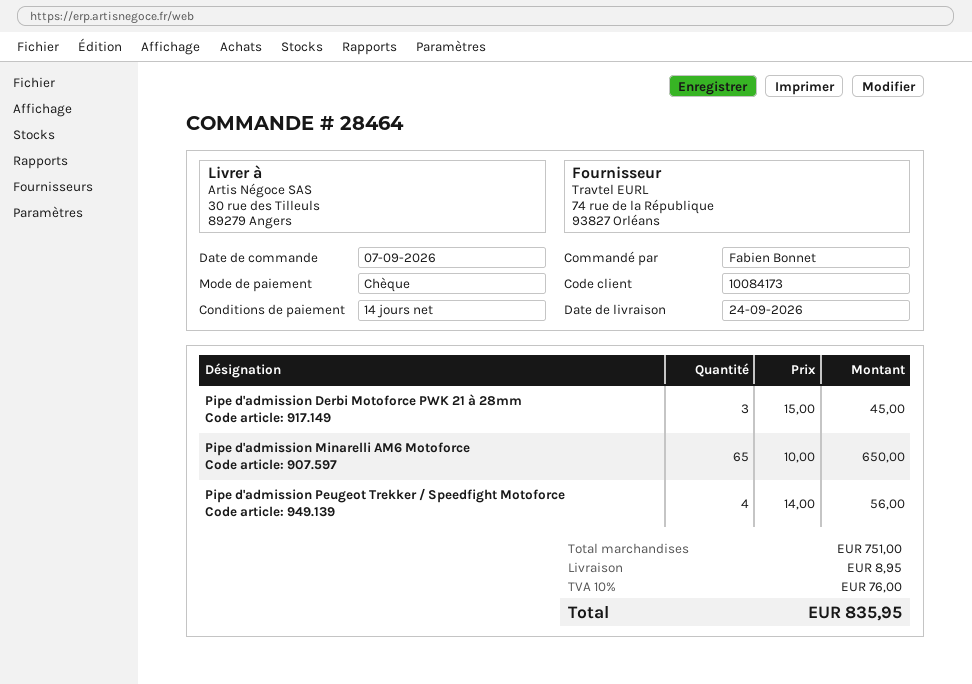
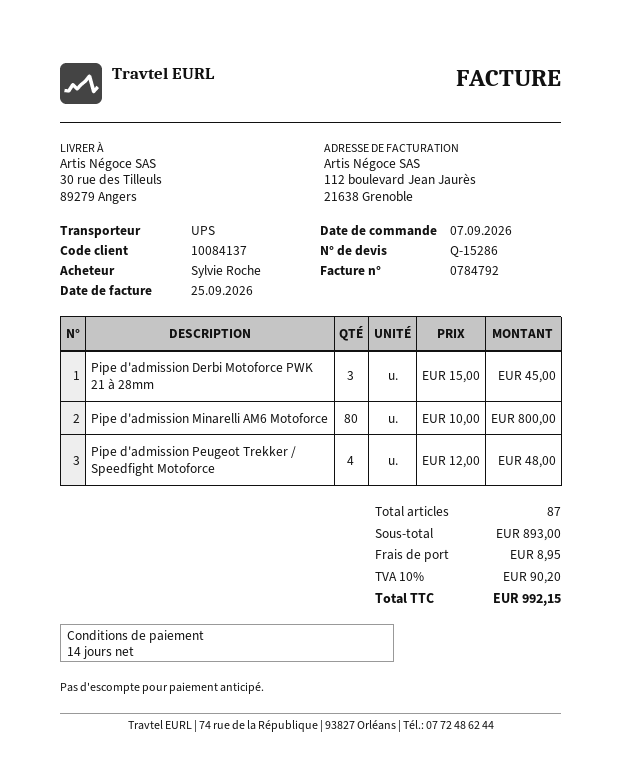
customer number: 10084173 -> 10084137
ordered by: Fabien Bonnet -> Sylvie Roche
Pipe d'admission Minarelli AM6 Motoforce: 65 x 10.00 = 650.00 -> 80 x 10.00 = 800.00
Pipe d'admission Peugeot Trekker / Speedfight Motoforce: 4 x 14.00 = 56.00 -> 4 x 12.00 = 48.00
subtotal: 751.00 -> 893.00
tax: 10% = 76.00 -> 10% = 90.20
total: 835.95 -> 992.15

